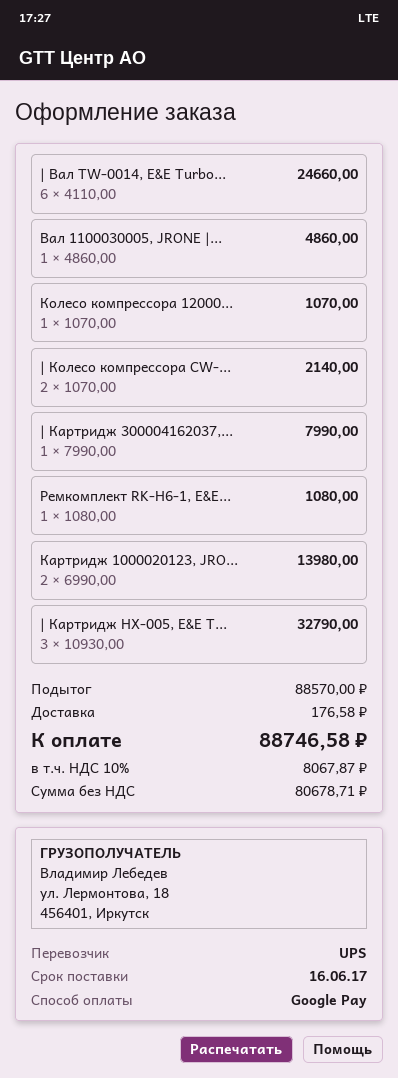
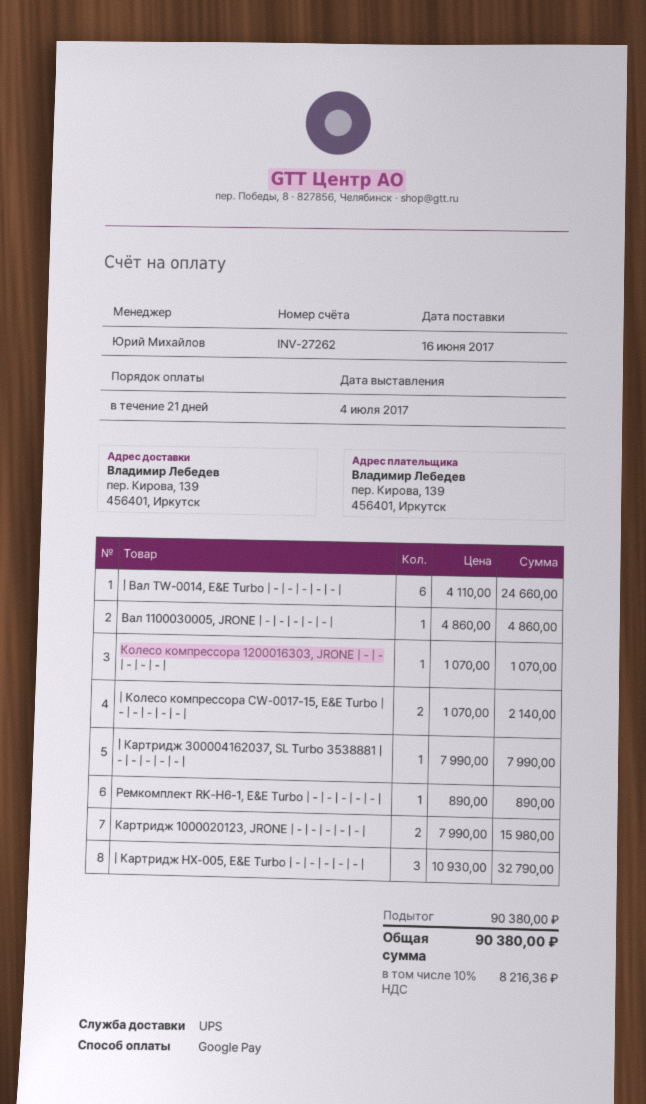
ship to: ул. Лермонтова, 18, 456401, Иркутск -> пер. Кирова, 139, 456401, Иркутск
Ремкомплект RK-H6-1, E&E...: 1 x 1080.00 = 1080.00 -> 1 x 890.00 = 890.00
Картридж 1000020123, JRO...: 2 x 6990.00 = 13980.00 -> 2 x 7990.00 = 15980.00
subtotal: 88570.00 -> 90380.00
shipping: 176.58 -> none
tax: 10% = 8067.87 -> 10% = 8216.36
total: 88746.58 -> 90380.00

